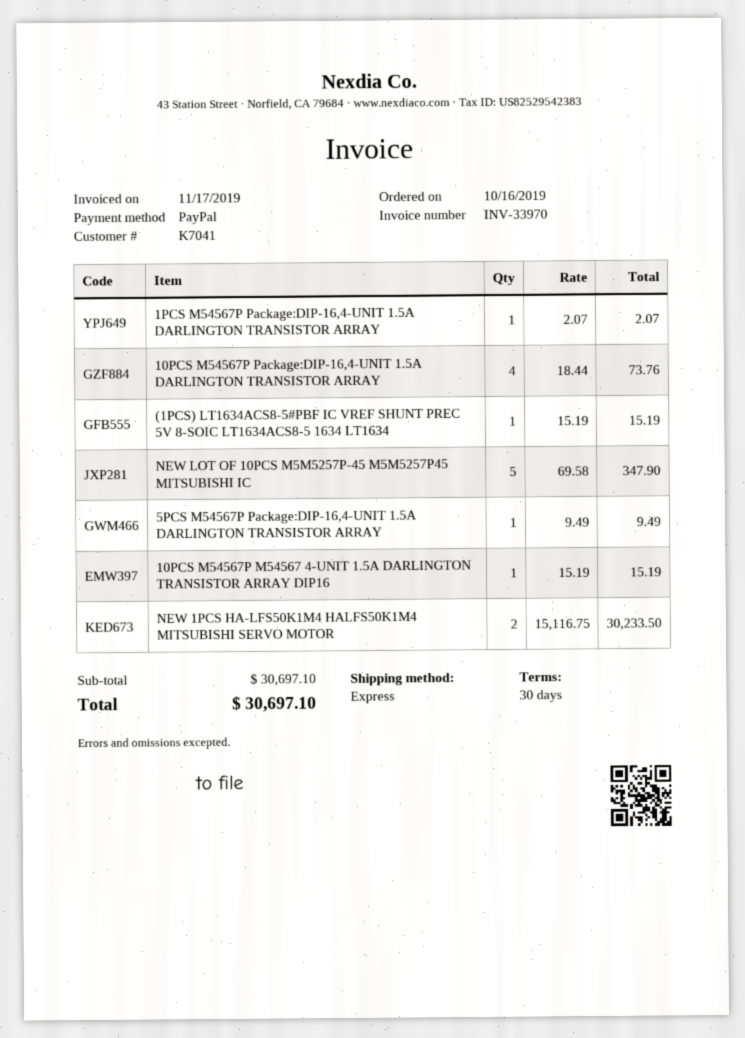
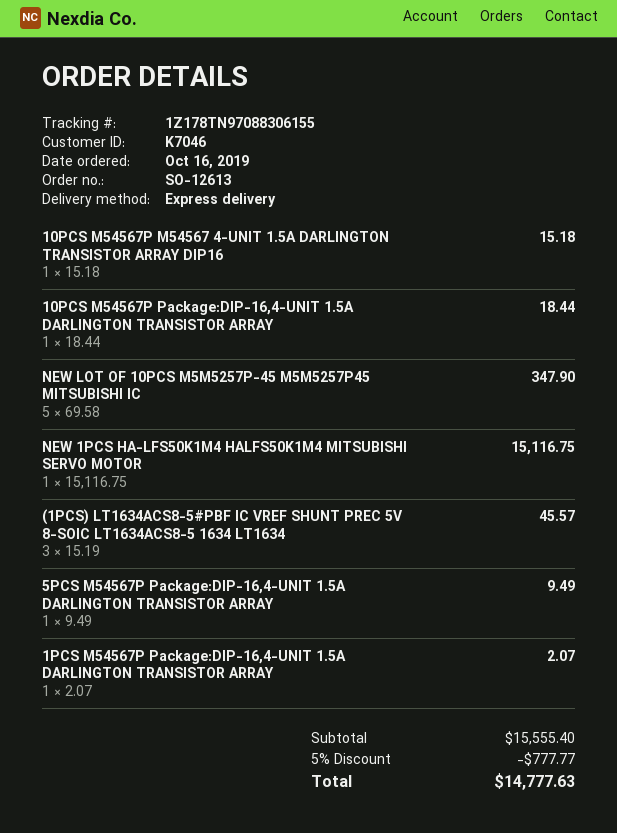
customer number: K7041 -> K7046
10PCS M54567P Package:DIP-16,4-UNIT 1.5A DARLINGTON TRANSISTOR ARRAY: 4 x 18.44 = 73.76 -> 1 x 18.44 = 18.44
(1PCS) LT1634ACS8-5#PBF IC VREF SHUNT PREC 5V 8-SOIC LT1634ACS8-5 1634 LT1634: 1 x 15.19 = 15.19 -> 3 x 15.19 = 45.57
10PCS M54567P M54567 4-UNIT 1.5A DARLINGTON TRANSISTOR ARRAY DIP16: 1 x 15.19 = 15.19 -> 1 x 15.18 = 15.18
NEW 1PCS HA-LFS50K1M4 HALFS50K1M4 MITSUBISHI SERVO MOTOR: 2 x 15116.75 = 30233.50 -> 1 x 15116.75 = 15116.75
subtotal: 30697.10 -> 15555.40
discount: none -> 5% = 777.77
total: 30697.10 -> 14777.63

